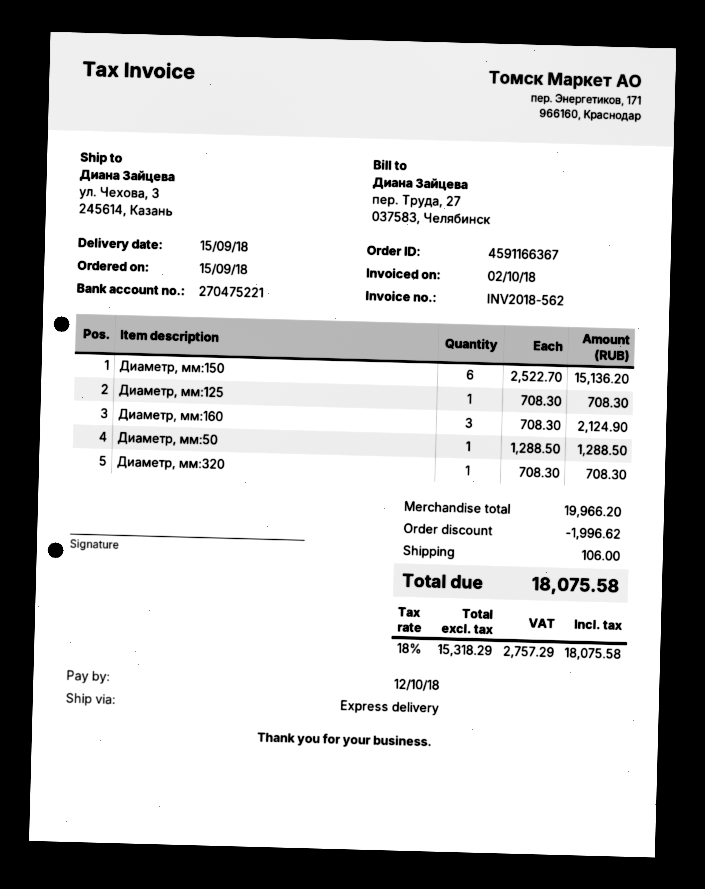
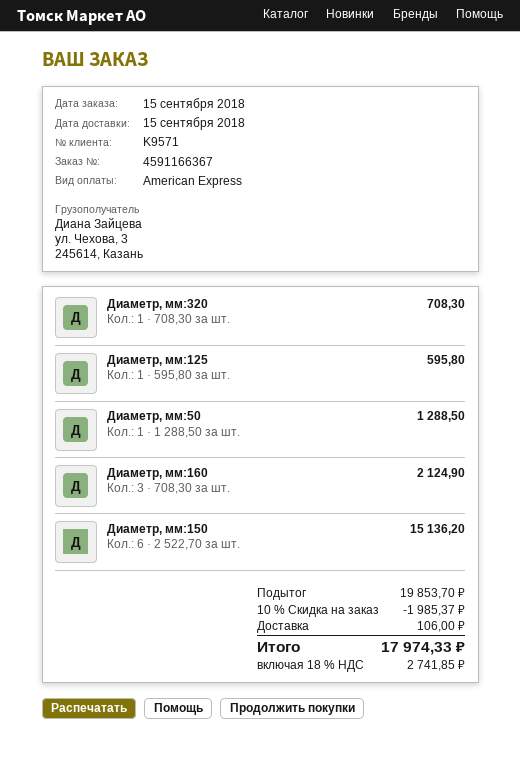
Диаметр, мм:125: 1 x 708.30 = 708.30 -> 1 x 595.80 = 595.80
subtotal: 19966.20 -> 19853.70
discount: 1996.62 -> 1985.37
tax: 18% = 2757.29 -> 18% = 2741.85
total: 18075.58 -> 17974.33

